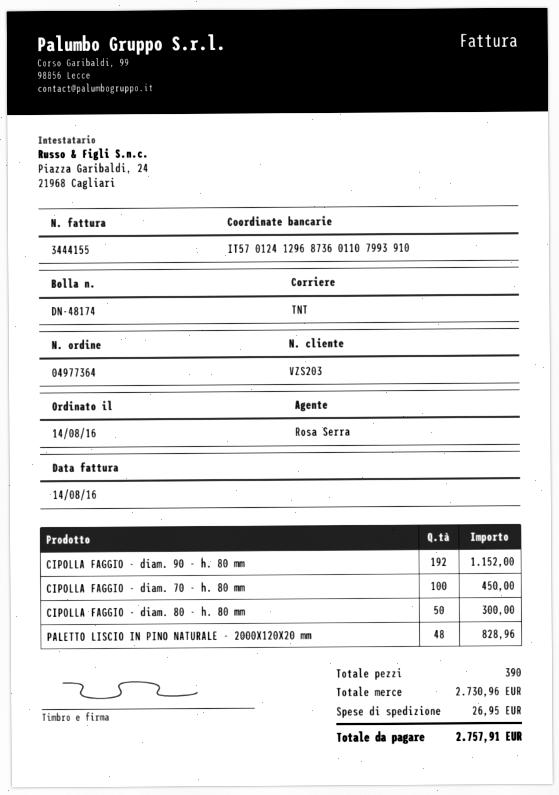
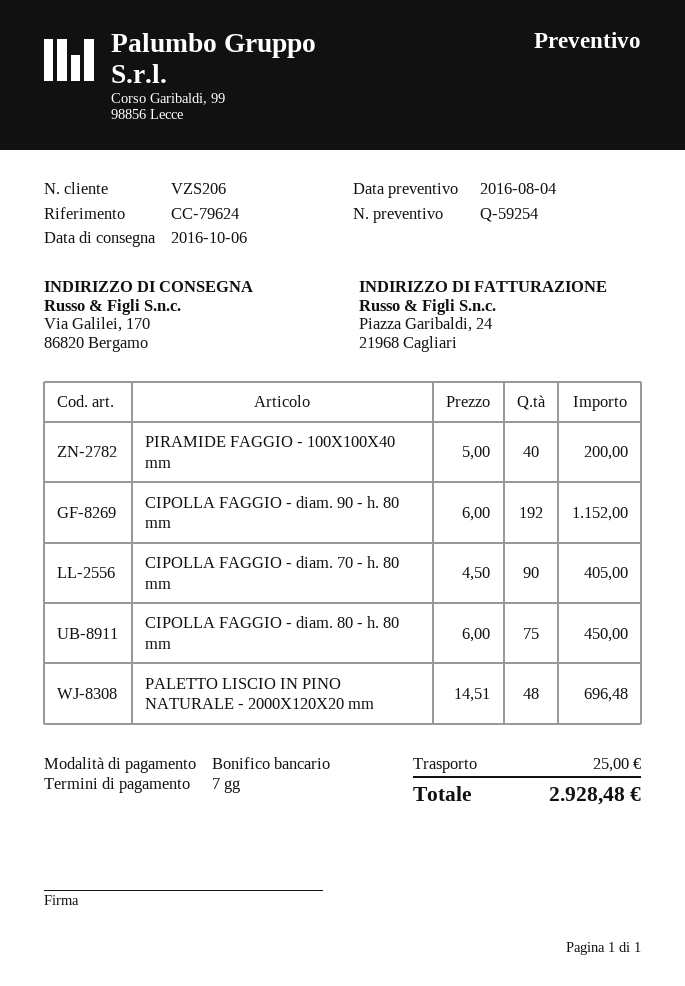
customer number: VZS203 -> VZS206
CIPOLLA FAGGIO - diam. 70 - h. 80 mm: 100 for 450.00 -> 90 for 405.00
CIPOLLA FAGGIO - diam. 80 - h. 80 mm: 50 for 300.00 -> 75 for 450.00
PALETTO LISCIO IN PINO NATURALE - 2000X120X20 mm: 48 for 828.96 -> 48 for 696.48
PIRAMIDE FAGGIO - 100X100X40 mm: none -> 40 for 200.00
shipping: 26.95 -> 25.00
total: 2757.91 -> 2928.48

